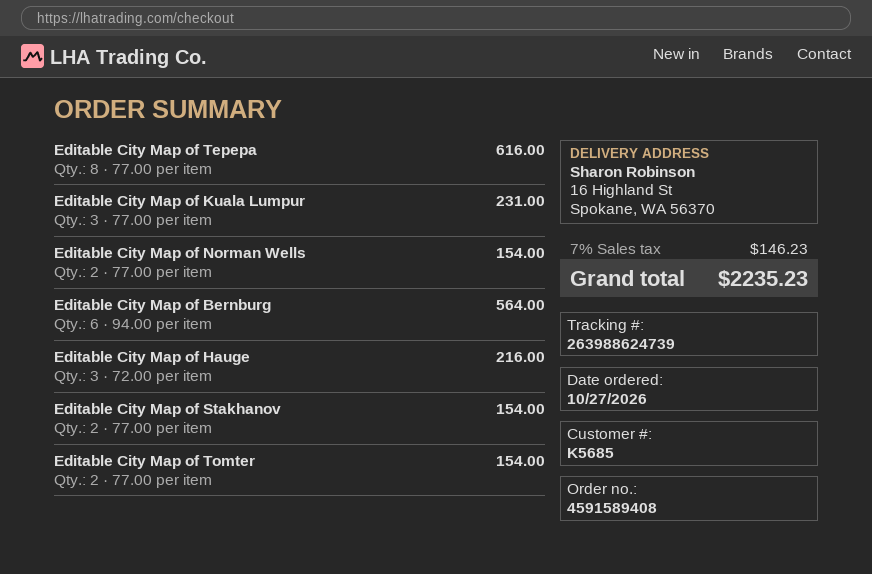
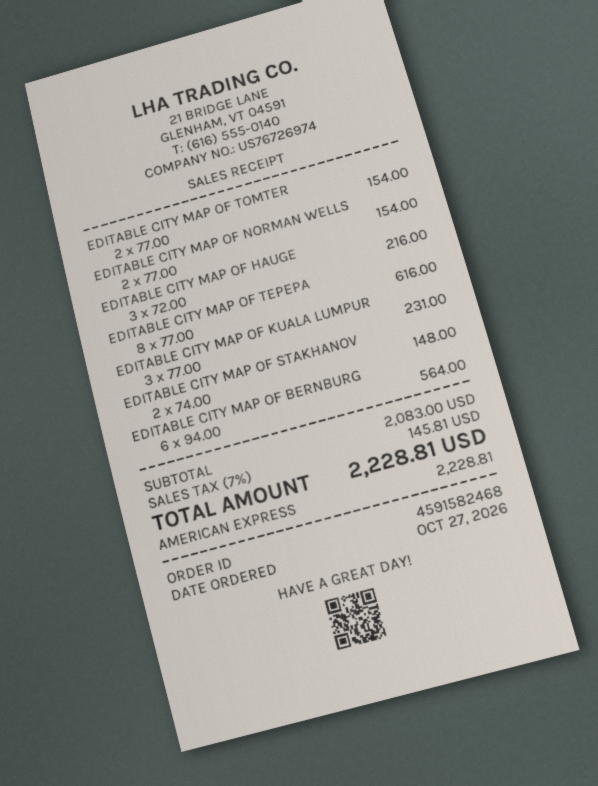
order number: 4591589408 -> 4591582468
Editable City Map of Stakhanov: 2 x 77.00 = 154.00 -> 2 x 74.00 = 148.00
tax: 7% = 146.23 -> 7% = 145.81
total: 2235.23 -> 2228.81

